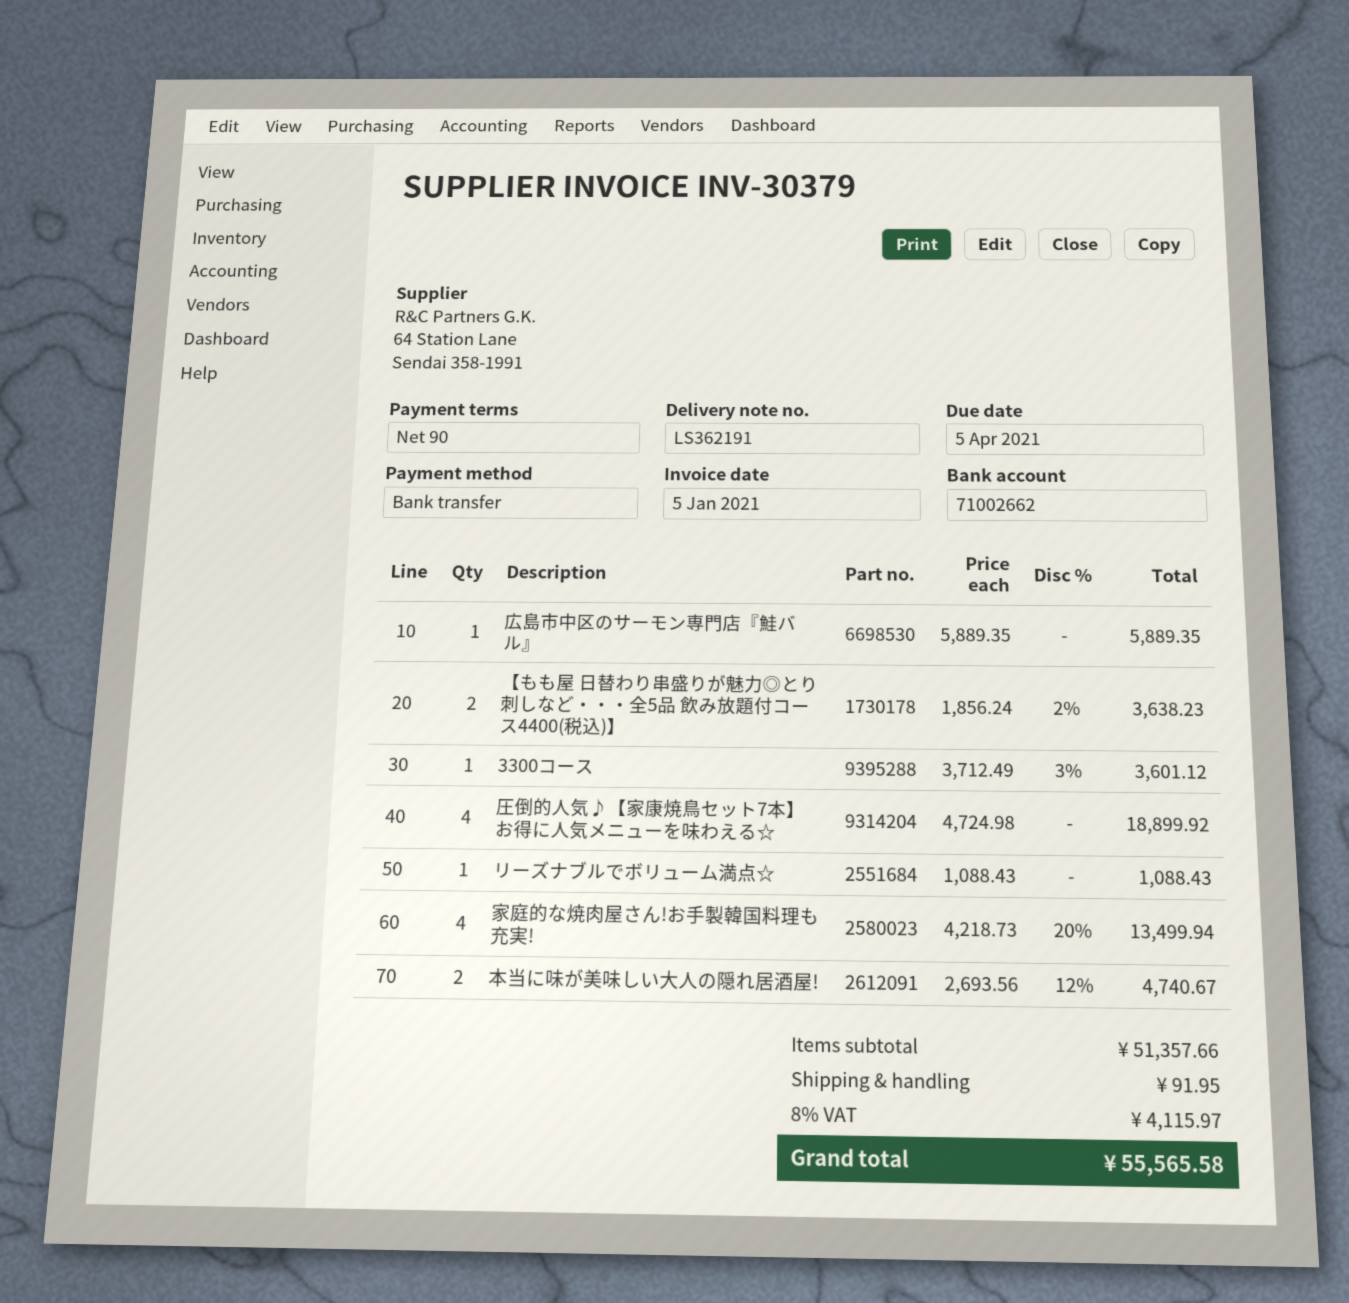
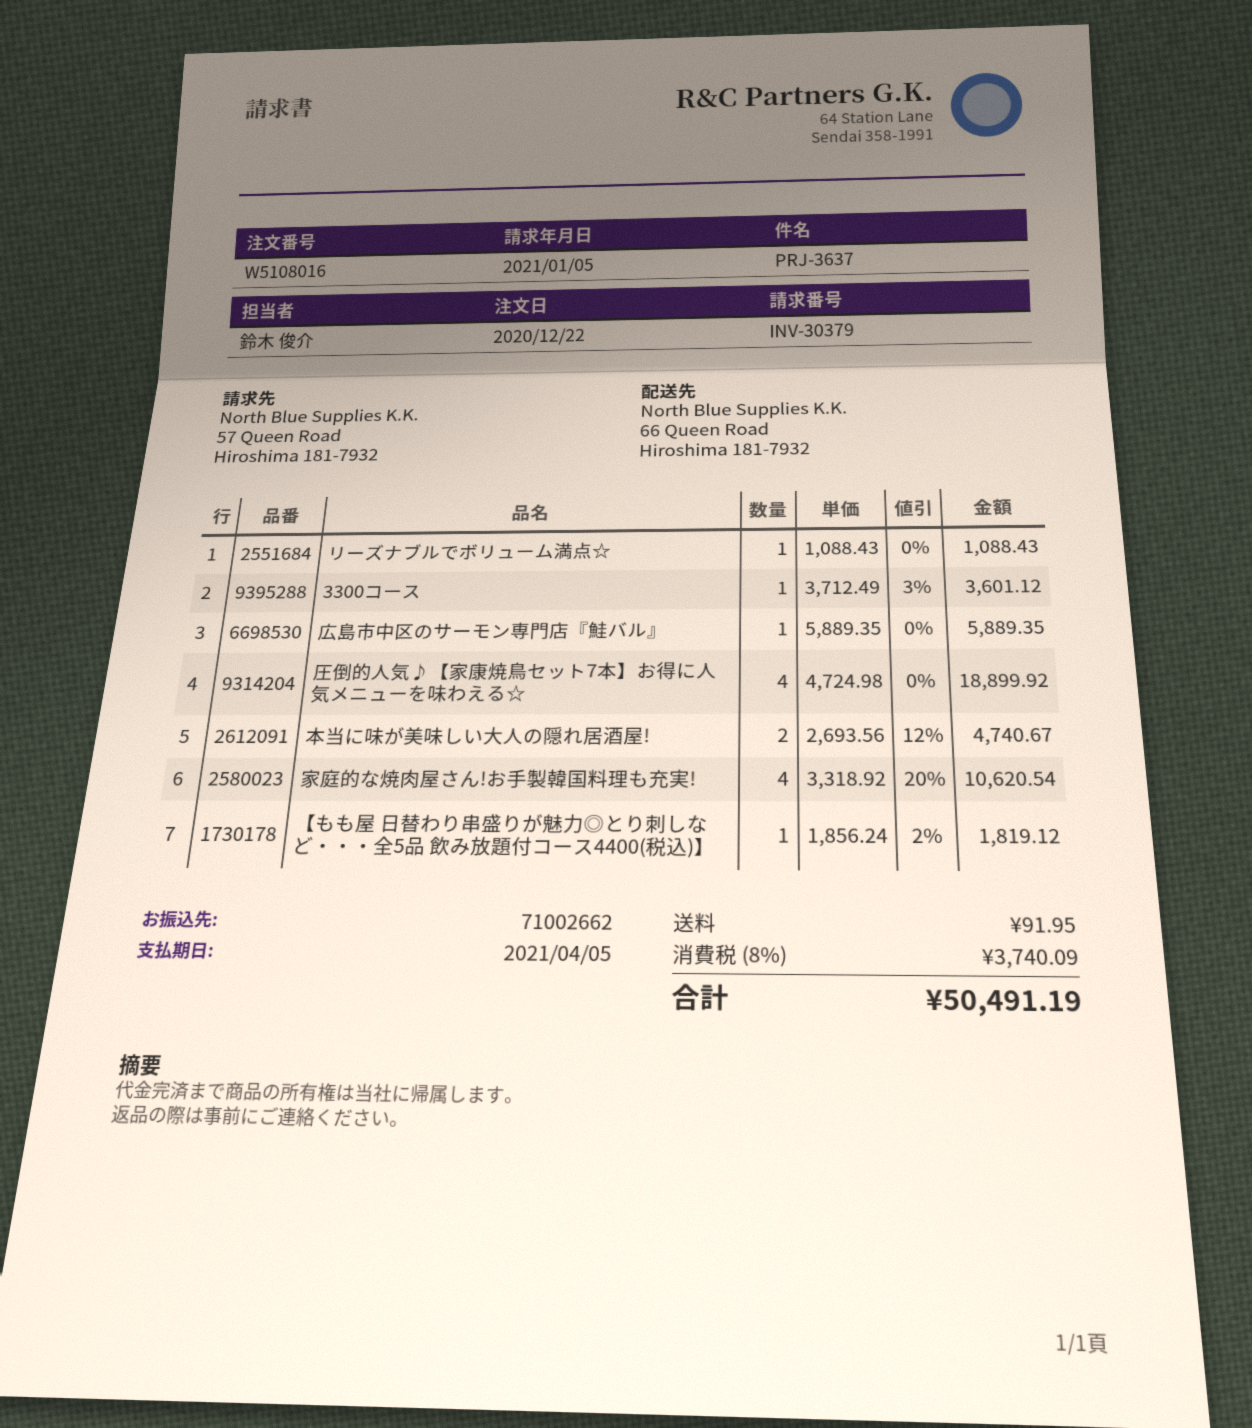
【もも屋 日替わり串盛りが魅力◎とり刺しなど・・・全5品 飲み放題付コース4400(税込)】: 2 x 1856.24 - 2% = 3638.23 -> 1 x 1856.24 - 2% = 1819.12
家庭的な焼肉屋さん!お手製韓国料理も充実!: 4 x 4218.73 - 20% = 13499.94 -> 4 x 3318.92 - 20% = 10620.54
tax: 8% = 4115.97 -> 8% = 3740.09
total: 55565.58 -> 50491.19

